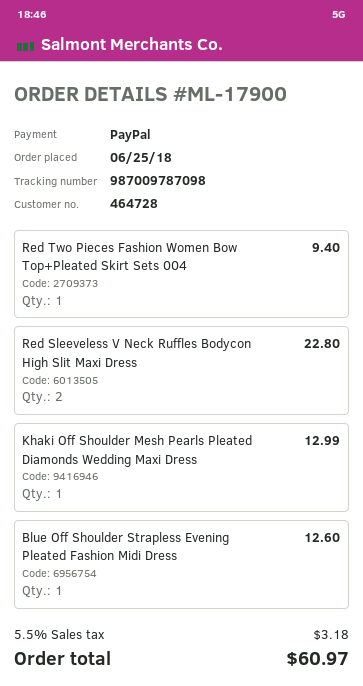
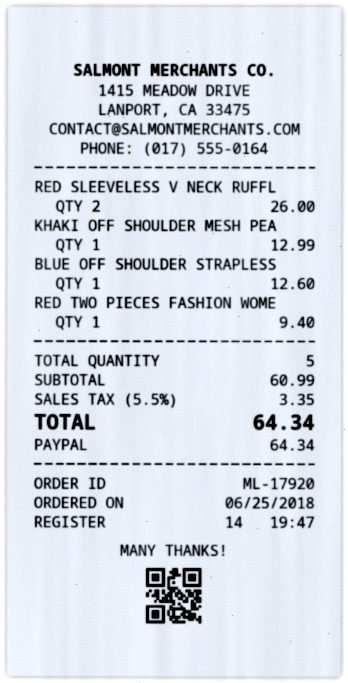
order number: ML-17900 -> ML-17920
Red Sleeveless V Neck Ruffles Bodycon High Slit Maxi Dress: 2 for 22.80 -> 2 for 26.00
tax: 5.5% = 3.18 -> 5.5% = 3.35
total: 60.97 -> 64.34

